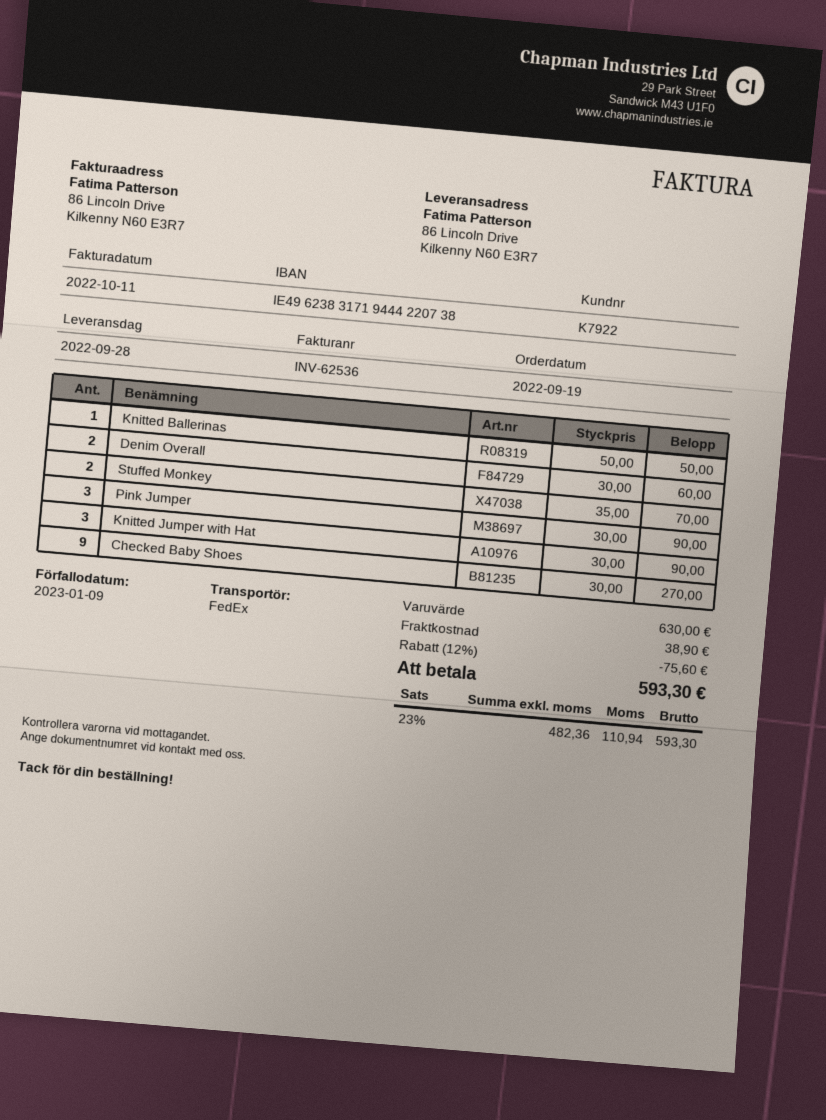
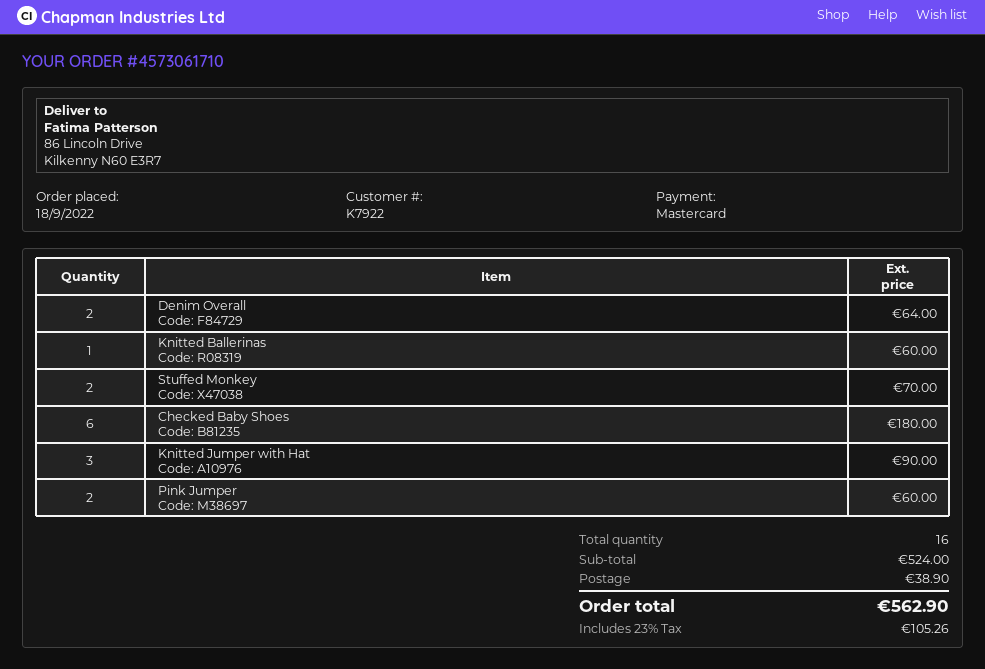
order date: 2022-09-19 -> 2022-09-18
Knitted Ballerinas: 1 for 50.00 -> 1 for 60.00
Denim Overall: 2 for 60.00 -> 2 for 64.00
Pink Jumper: 3 for 90.00 -> 2 for 60.00
Checked Baby Shoes: 9 for 270.00 -> 6 for 180.00
subtotal: 630.00 -> 524.00
discount: 12% = 75.60 -> none
tax: 23% = 110.94 -> 23% = 105.26
total: 593.30 -> 562.90

